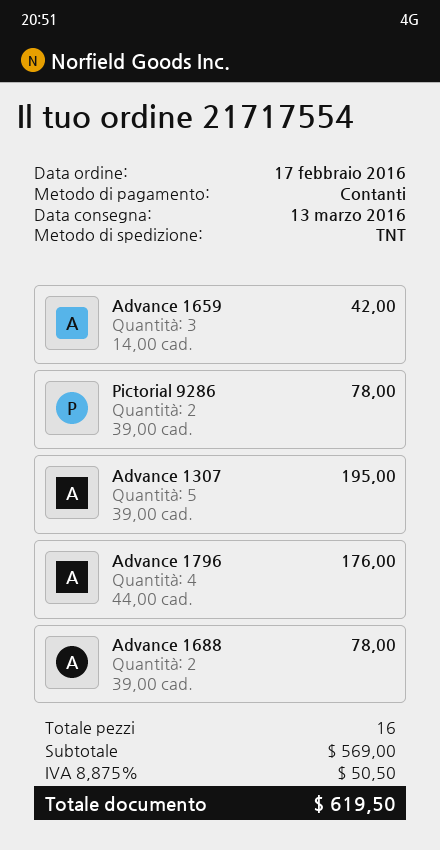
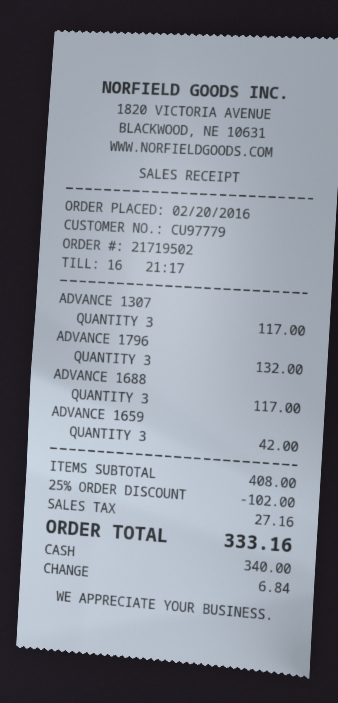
order number: 21717554 -> 21719502
order date: 2016-02-17 -> 2016-02-20
Pictorial 9286: 2 for 78.00 -> none
Advance 1307: 5 for 195.00 -> 3 for 117.00
Advance 1796: 4 for 176.00 -> 3 for 132.00
Advance 1688: 2 for 78.00 -> 3 for 117.00
subtotal: 569.00 -> 408.00
discount: none -> 25% = 102.00
tax: 50.50 -> 27.16
total: 619.50 -> 333.16

